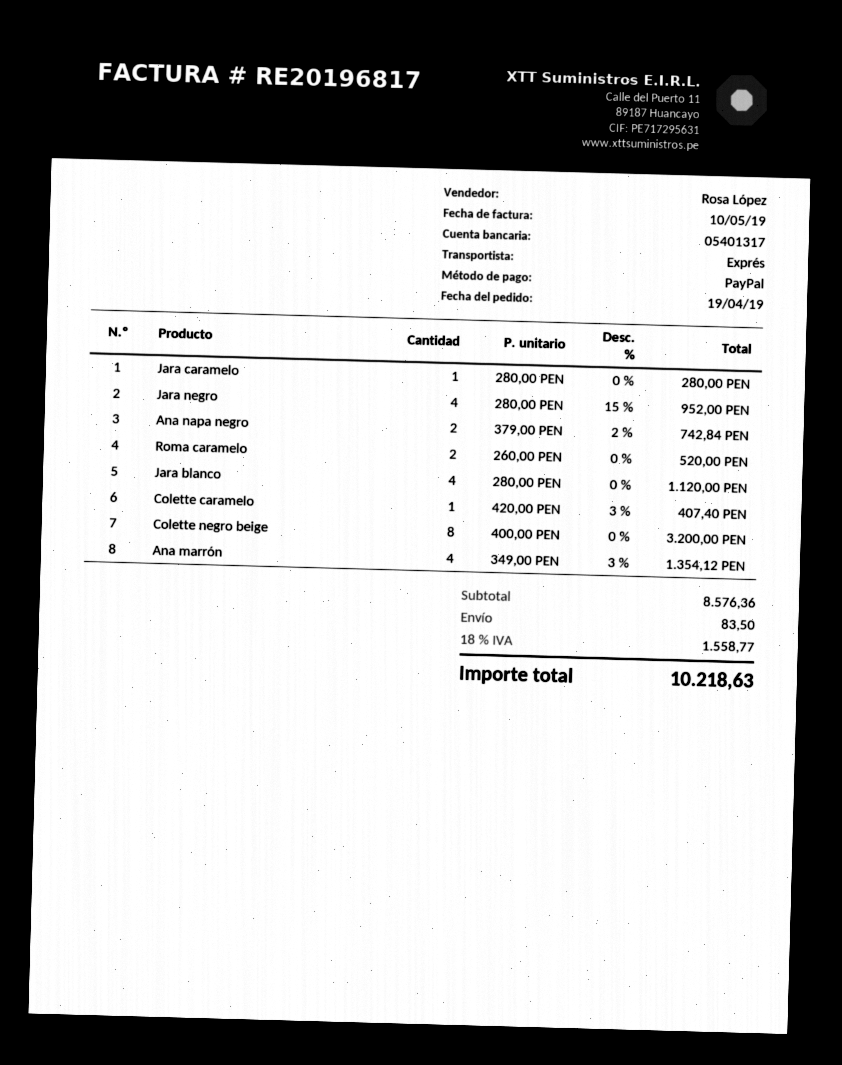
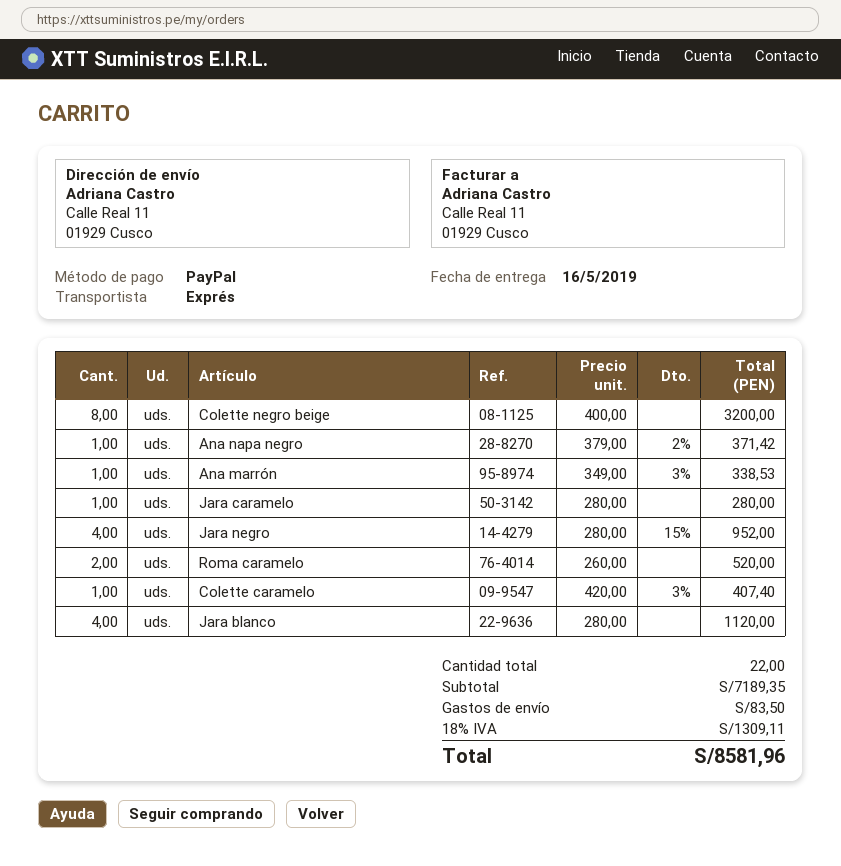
Ana napa negro: 2 x 379.00 - 2% = 742.84 -> 1 x 379.00 - 2% = 371.42
Ana marrón: 4 x 349.00 - 3% = 1354.12 -> 1 x 349.00 - 3% = 338.53
subtotal: 8576.36 -> 7189.35
tax: 18% = 1558.77 -> 18% = 1309.11
total: 10218.63 -> 8581.96

